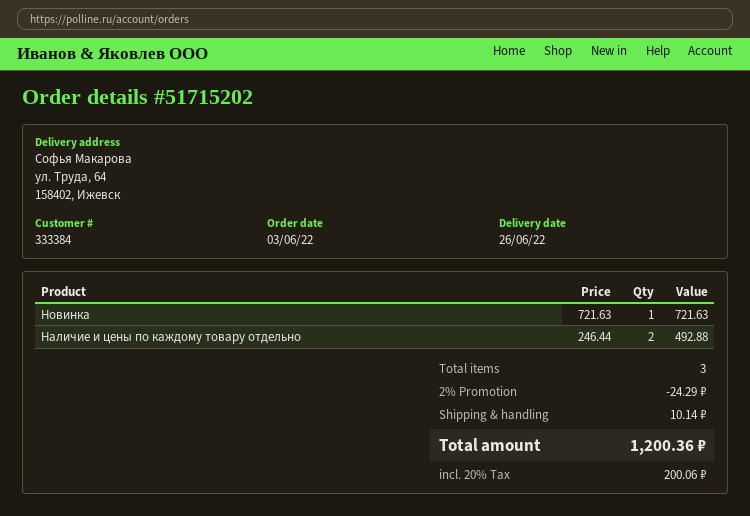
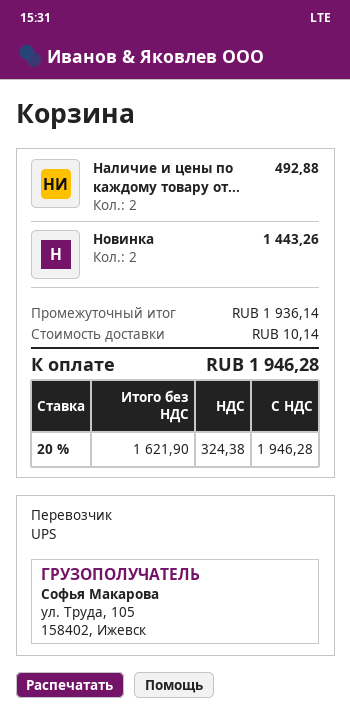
ship to: ул. Труда, 64, 158402, Ижевск -> ул. Труда, 105, 158402, Ижевск
Новинка: 1 for 721.63 -> 2 for 1443.26
discount: 2% = 24.29 -> none
tax: 20% = 200.06 -> 20% = 324.38
total: 1200.36 -> 1946.28

